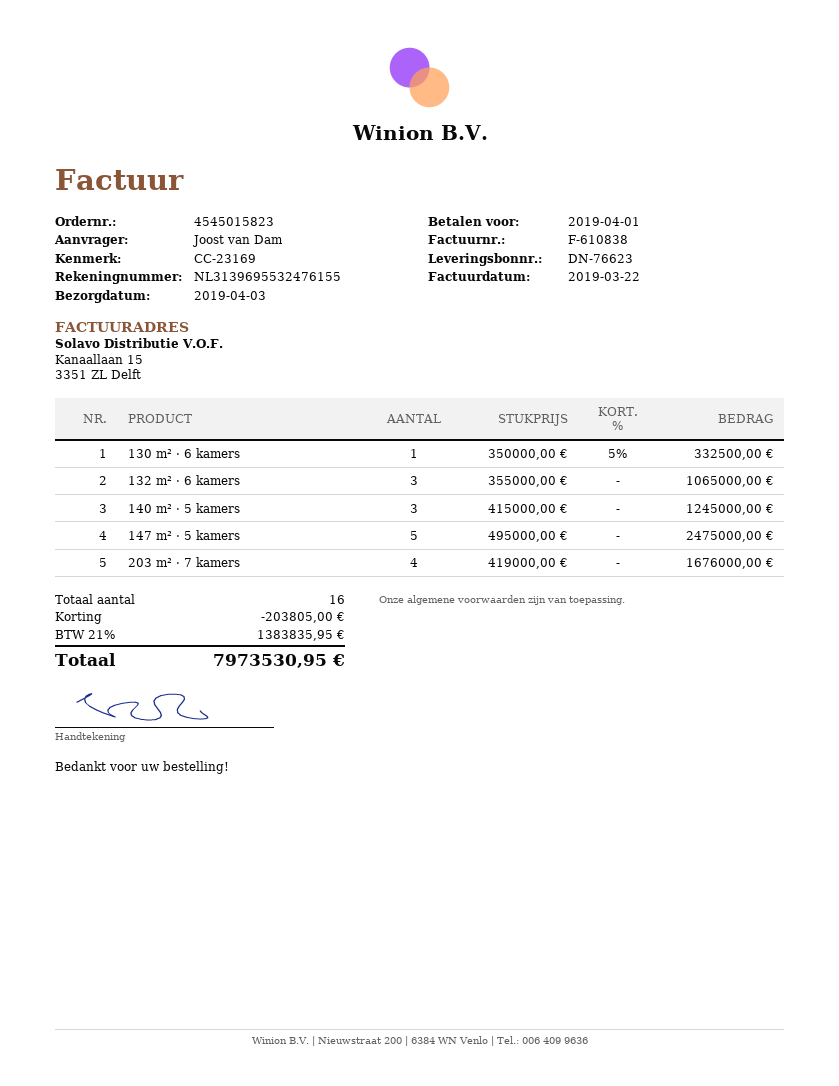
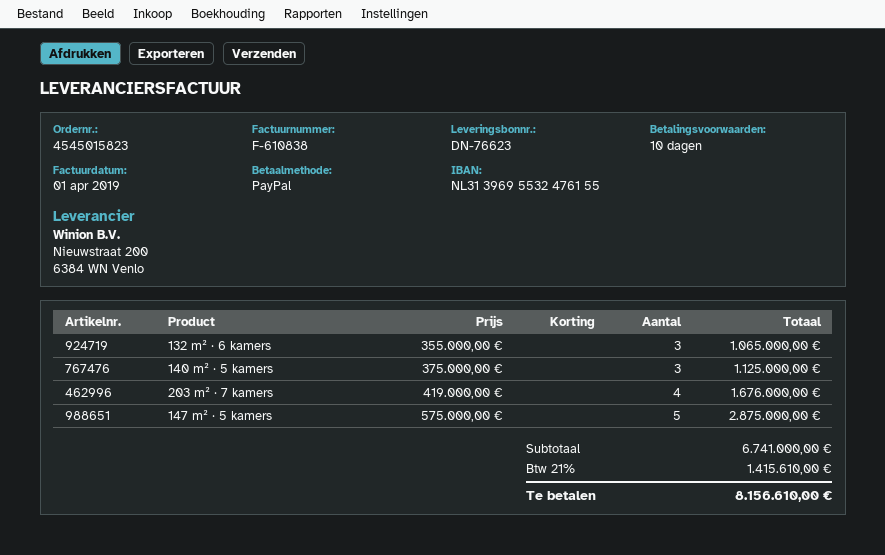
invoice date: 2019-03-22 -> 2019-04-01
130 m² · 6 kamers: 1 x 350000.00 - 5% = 332500.00 -> none
140 m² · 5 kamers: 3 x 415000.00 = 1245000.00 -> 3 x 375000.00 = 1125000.00
147 m² · 5 kamers: 5 x 495000.00 = 2475000.00 -> 5 x 575000.00 = 2875000.00
discount: 203805.00 -> none
tax: 21% = 1383835.95 -> 21% = 1415610.00
total: 7973530.95 -> 8156610.00

